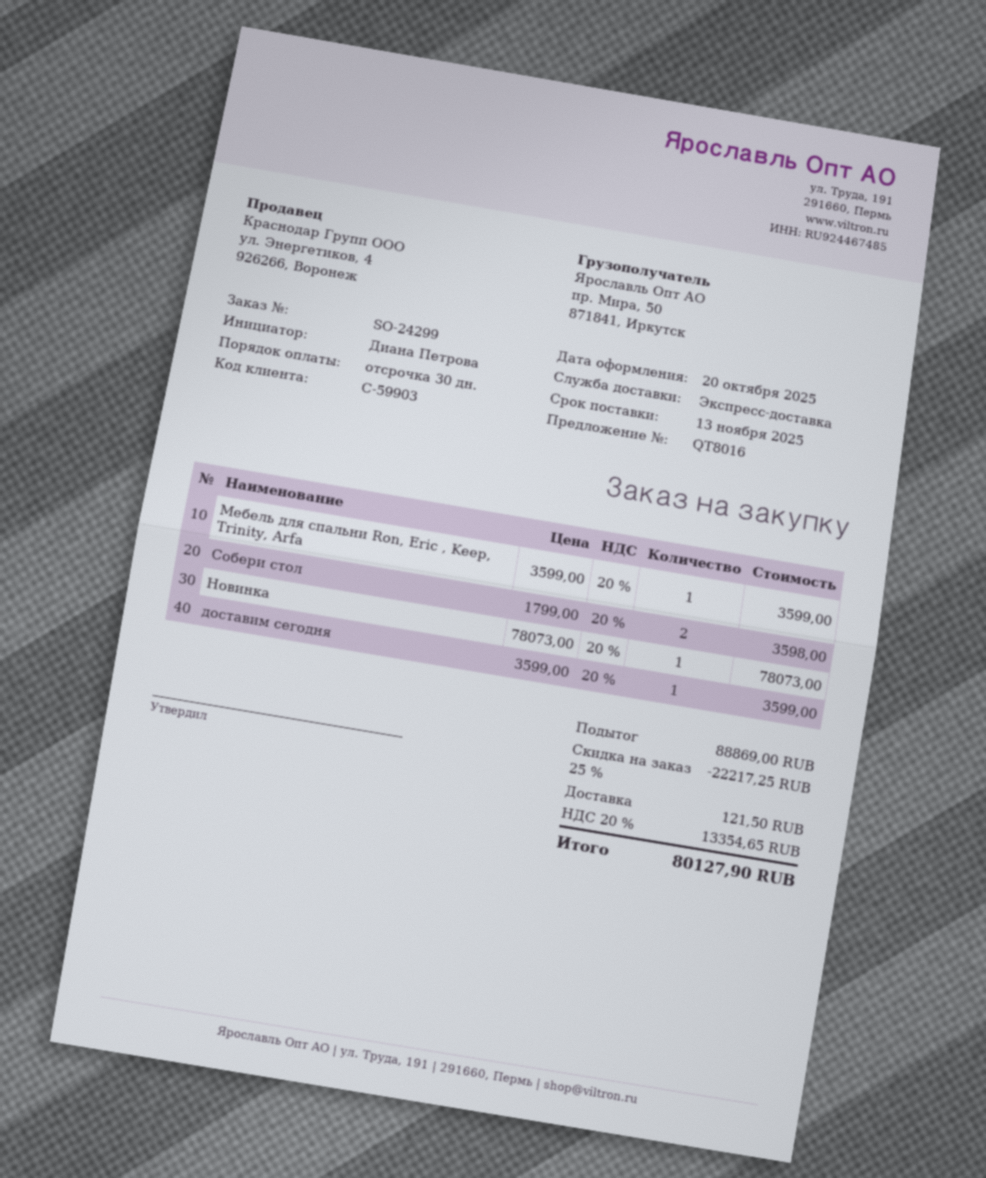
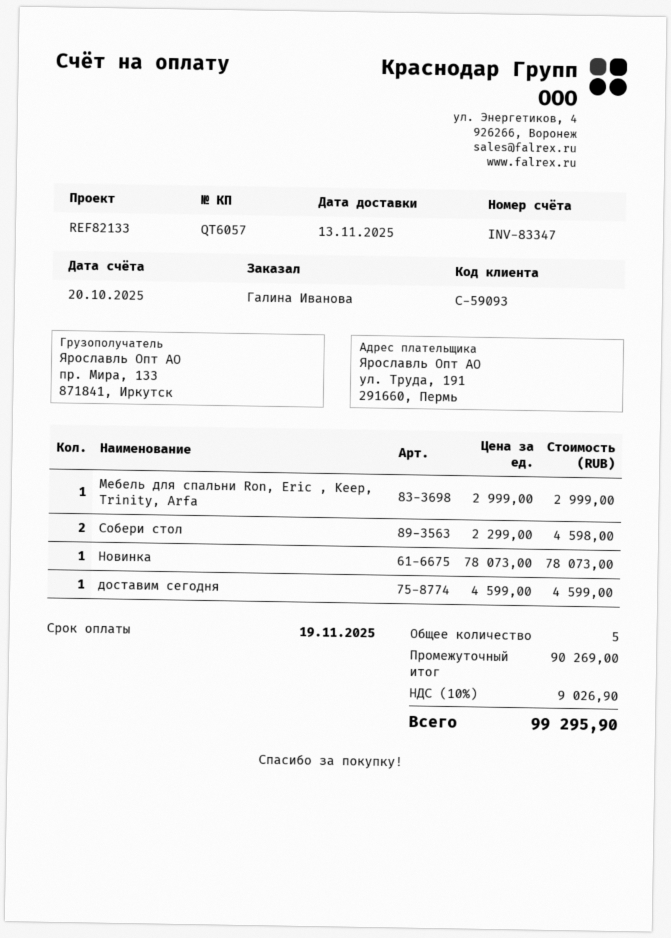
quote number: QT8016 -> QT6057
customer number: C-59903 -> C-59093
ordered by: Диана Петрова -> Галина Иванова
ship to: пр. Мира, 50, 871841, Иркутск -> пр. Мира, 133, 871841, Иркутск
Мебель для спальни Ron, Eric , Keep, Trinity, Arfa: 1 x 3599.00 = 3599.00 -> 1 x 2999.00 = 2999.00
Собери стол: 2 x 1799.00 = 3598.00 -> 2 x 2299.00 = 4598.00
доставим сегодня: 1 x 3599.00 = 3599.00 -> 1 x 4599.00 = 4599.00
subtotal: 88869.00 -> 90269.00
discount: 25% = 22217.25 -> none
shipping: 121.50 -> none
tax: 20% = 13354.65 -> 10% = 9026.90
total: 80127.90 -> 99295.90

